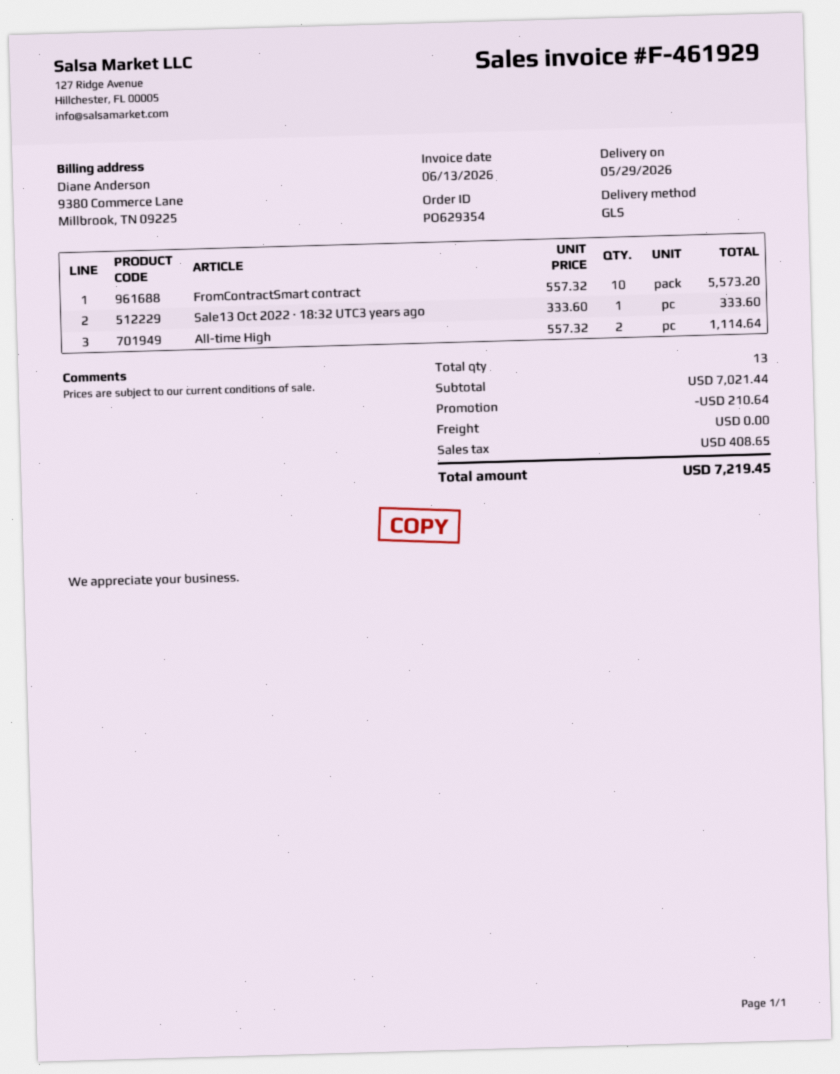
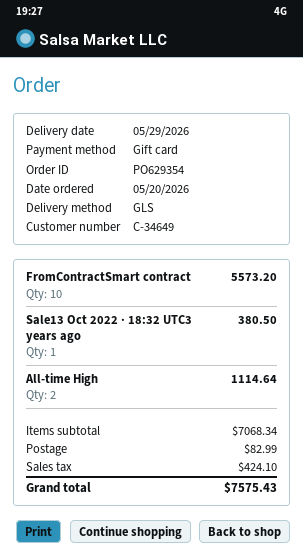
Sale13 Oct 2022 · 18:32 UTC3 years ago: 1 for 333.60 -> 1 for 380.50
subtotal: 7021.44 -> 7068.34
discount: 210.64 -> none
shipping: 0.00 -> 82.99
tax: 408.65 -> 424.10
total: 7219.45 -> 7575.43

